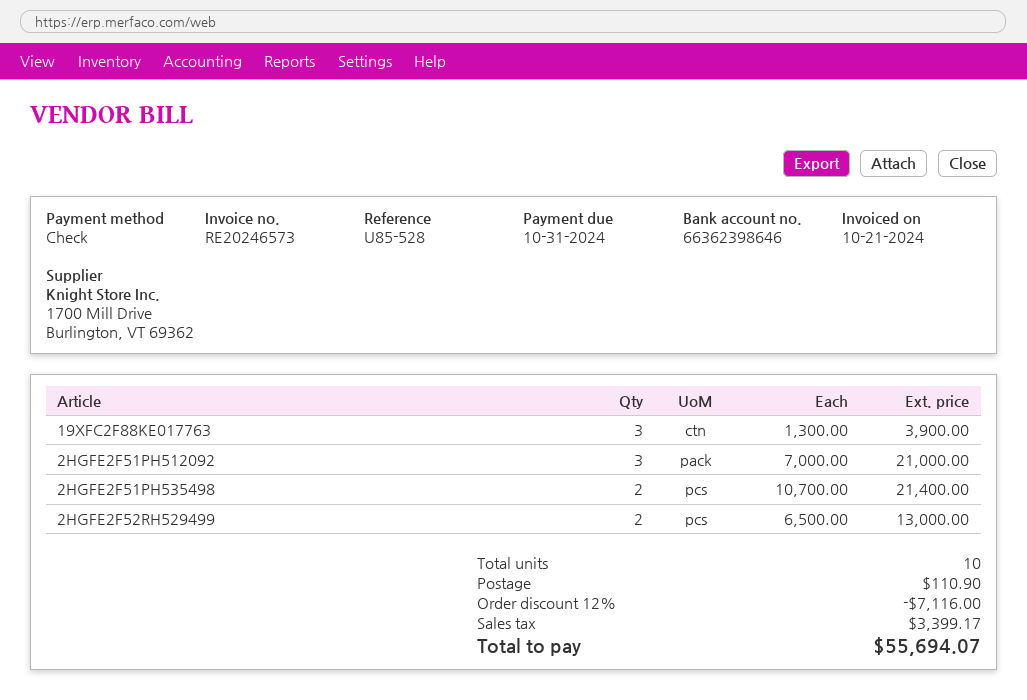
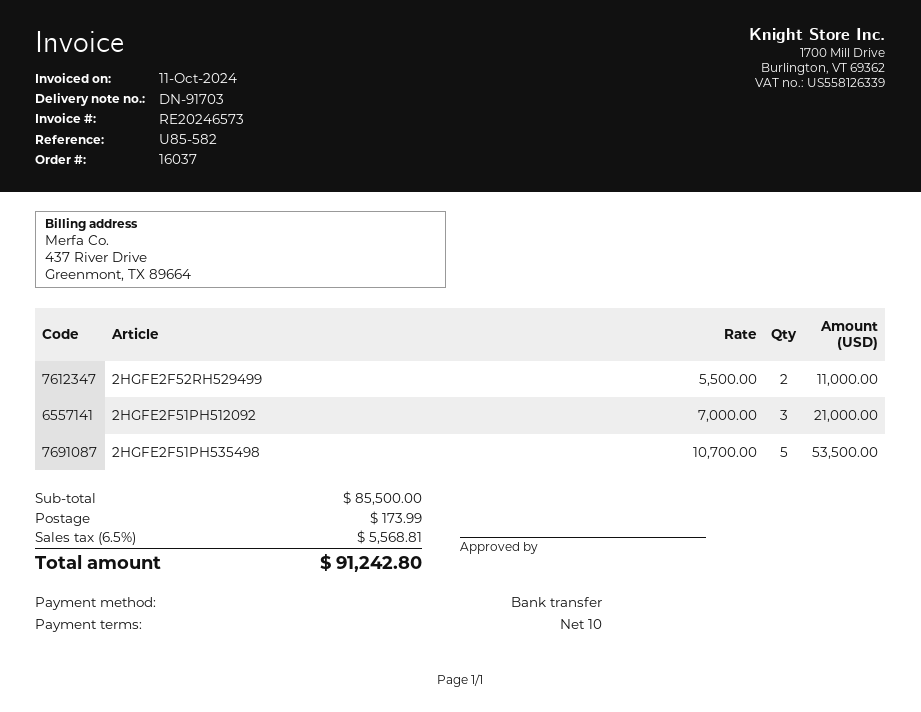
invoice date: 2024-10-21 -> 2024-10-11
reference: U85-528 -> U85-582
payment method: cheque -> bank transfer
19XFC2F88KE017763: 3 x 1300.00 = 3900.00 -> none
2HGFE2F51PH535498: 2 x 10700.00 = 21400.00 -> 5 x 10700.00 = 53500.00
2HGFE2F52RH529499: 2 x 6500.00 = 13000.00 -> 2 x 5500.00 = 11000.00
discount: 12% = 7116.00 -> none
shipping: 110.90 -> 173.99
tax: 3399.17 -> 5568.81
total: 55694.07 -> 91242.80

